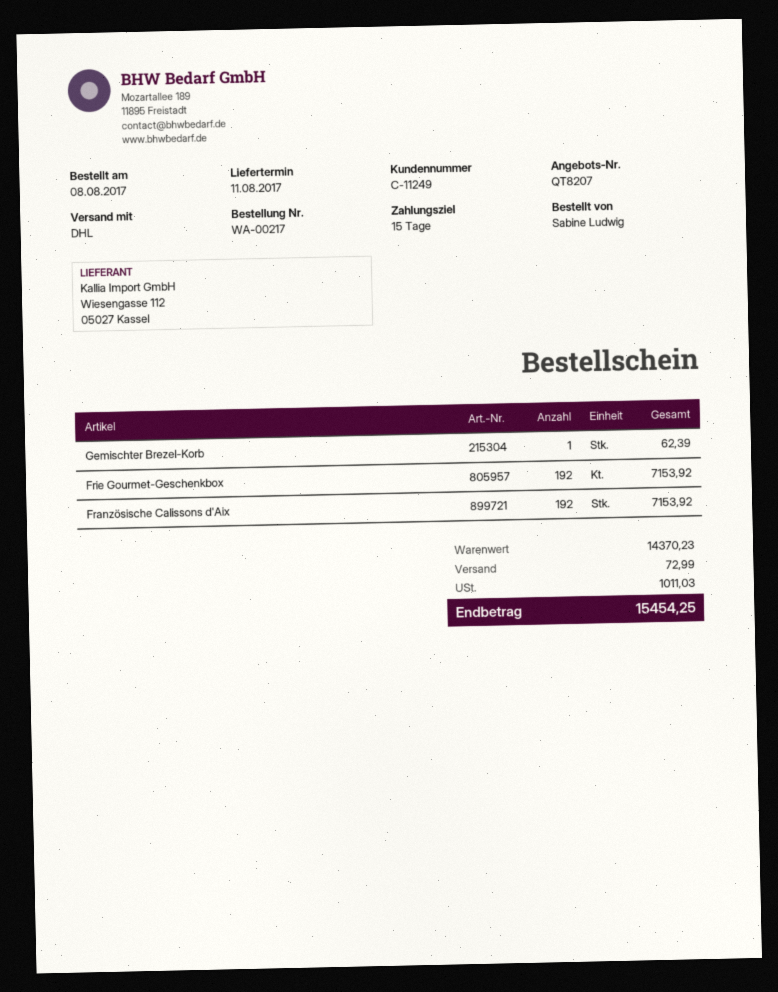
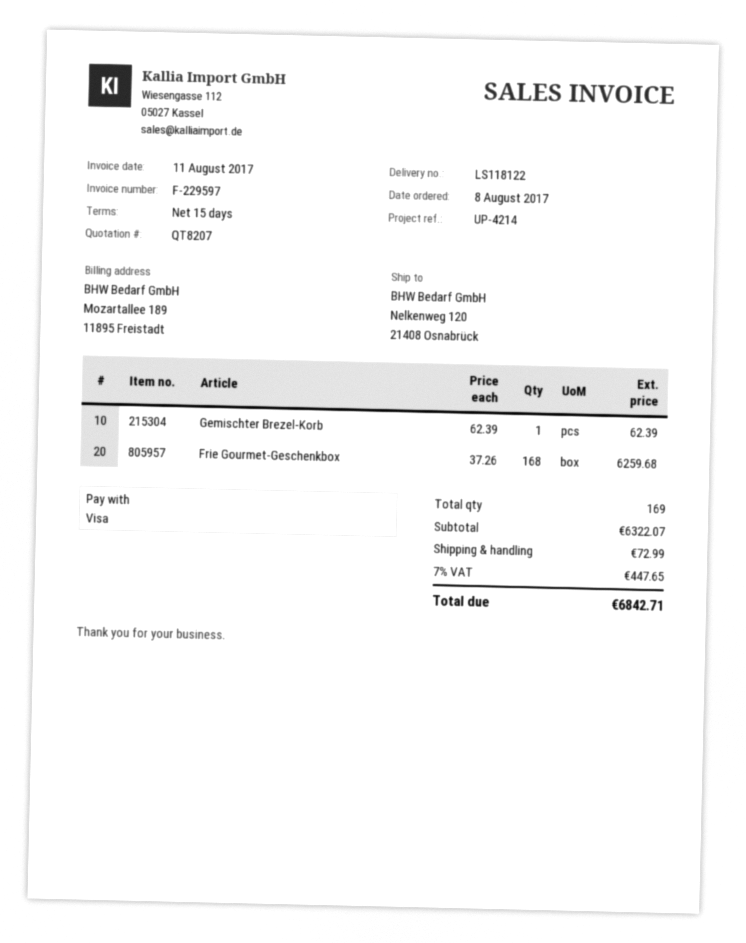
Frie Gourmet-Geschenkbox: 192 for 7153.92 -> 168 for 6259.68
Französische Calissons d'Aix: 192 for 7153.92 -> none
subtotal: 14370.23 -> 6322.07
tax: 1011.03 -> 447.65
total: 15454.25 -> 6842.71

